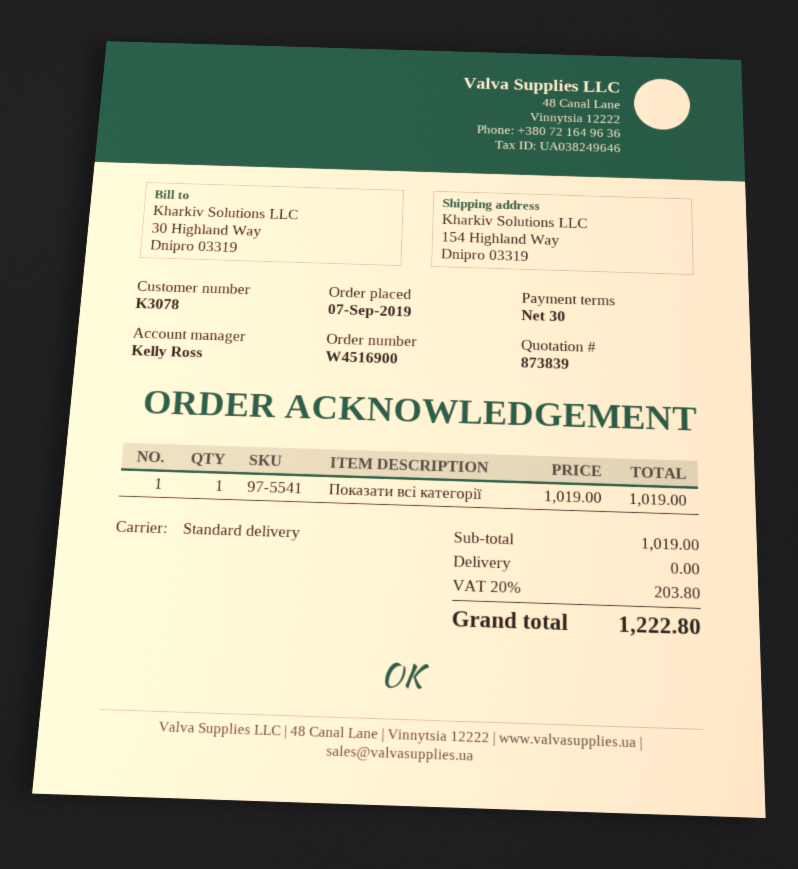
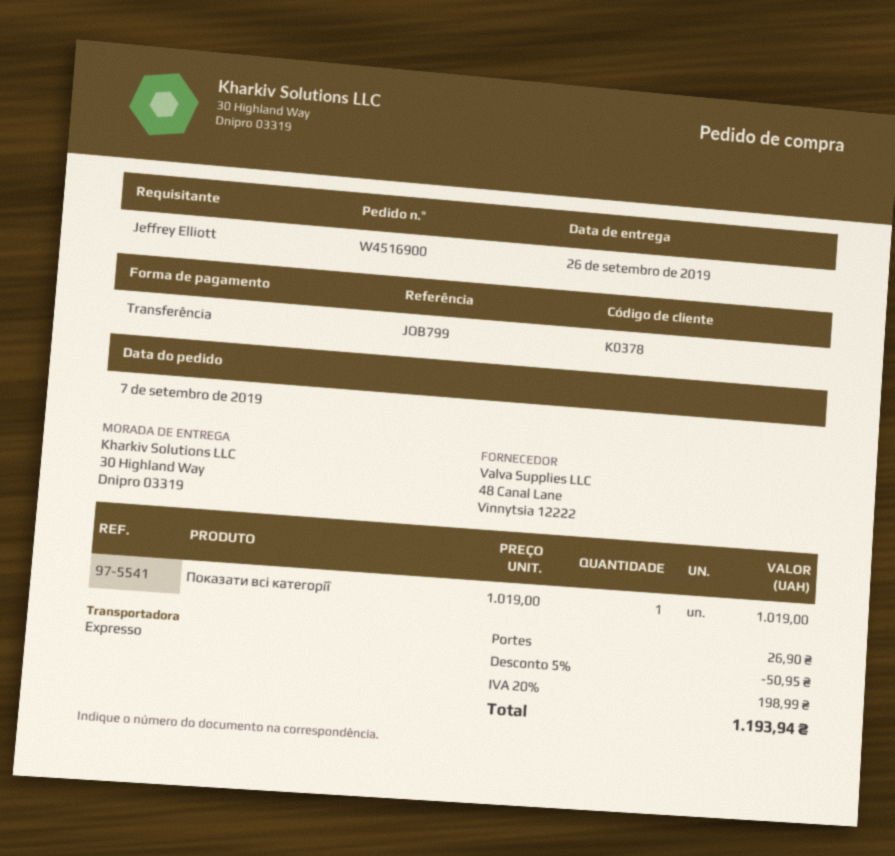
customer number: K3078 -> K0378
shipping method: standard -> express
ship to: 154 Highland Way, Dnipro 03319 -> 30 Highland Way, Dnipro 03319
discount: none -> 5% = 50.95
shipping: 0.00 -> 26.90
tax: 20% = 203.80 -> 20% = 198.99
total: 1222.80 -> 1193.94

